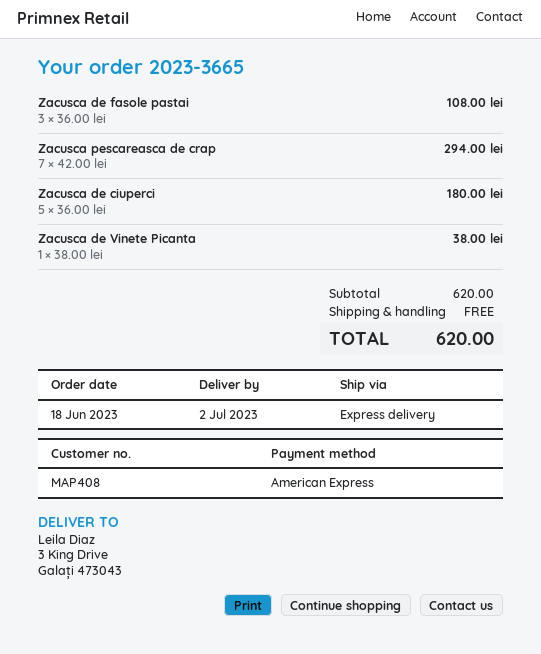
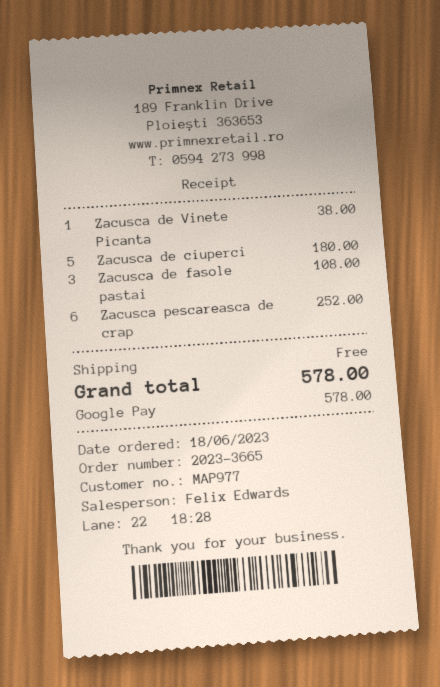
customer number: MAP408 -> MAP977
payment method: American Express -> Google Pay
Zacusca pescareasca de crap: 7 for 294.00 -> 6 for 252.00
total: 620.00 -> 578.00

